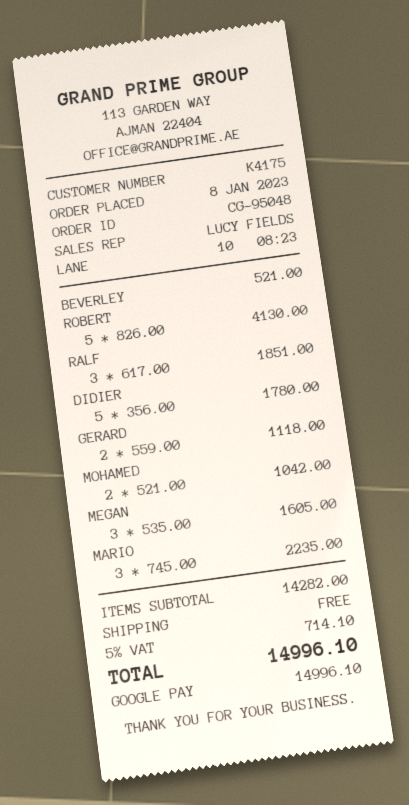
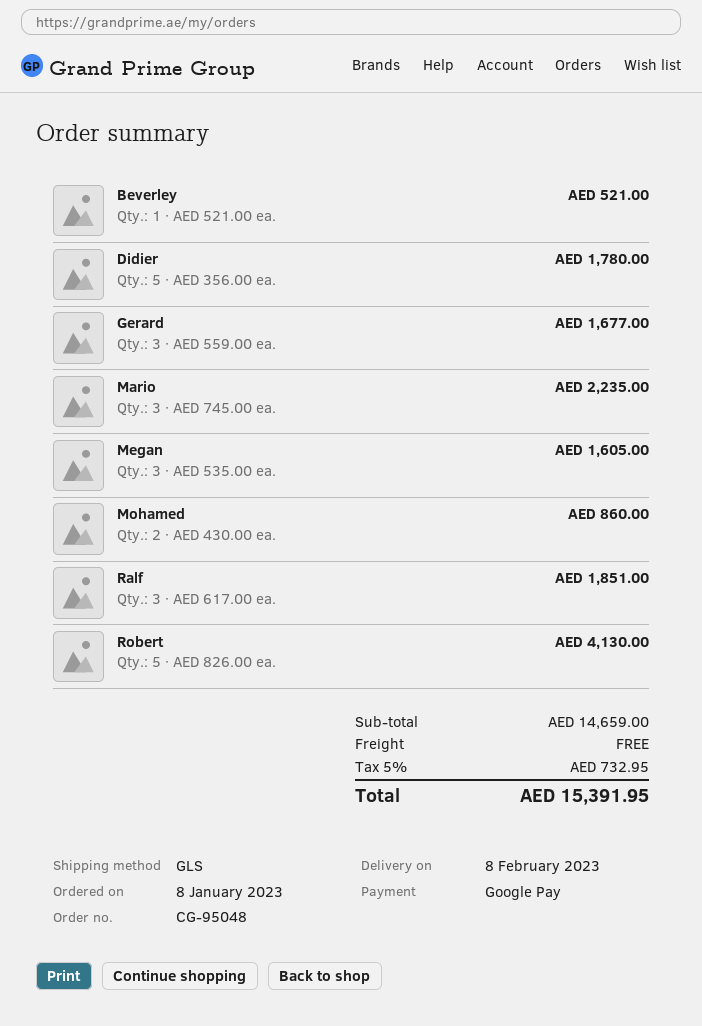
GERARD: 2 x 559.00 = 1118.00 -> 3 x 559.00 = 1677.00
MOHAMED: 2 x 521.00 = 1042.00 -> 2 x 430.00 = 860.00
subtotal: 14282.00 -> 14659.00
tax: 5% = 714.10 -> 5% = 732.95
total: 14996.10 -> 15391.95

